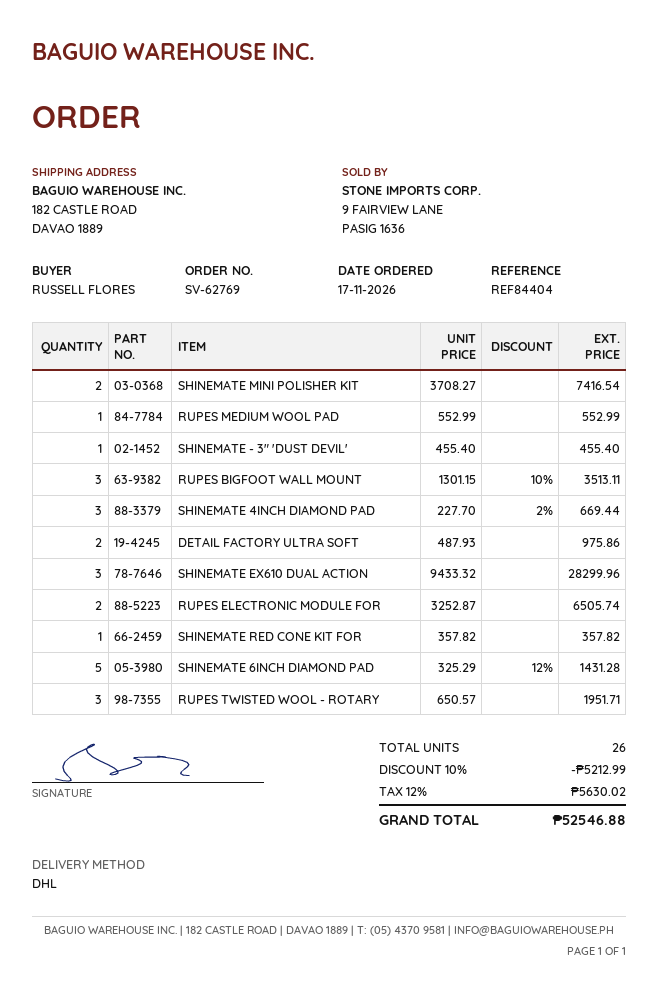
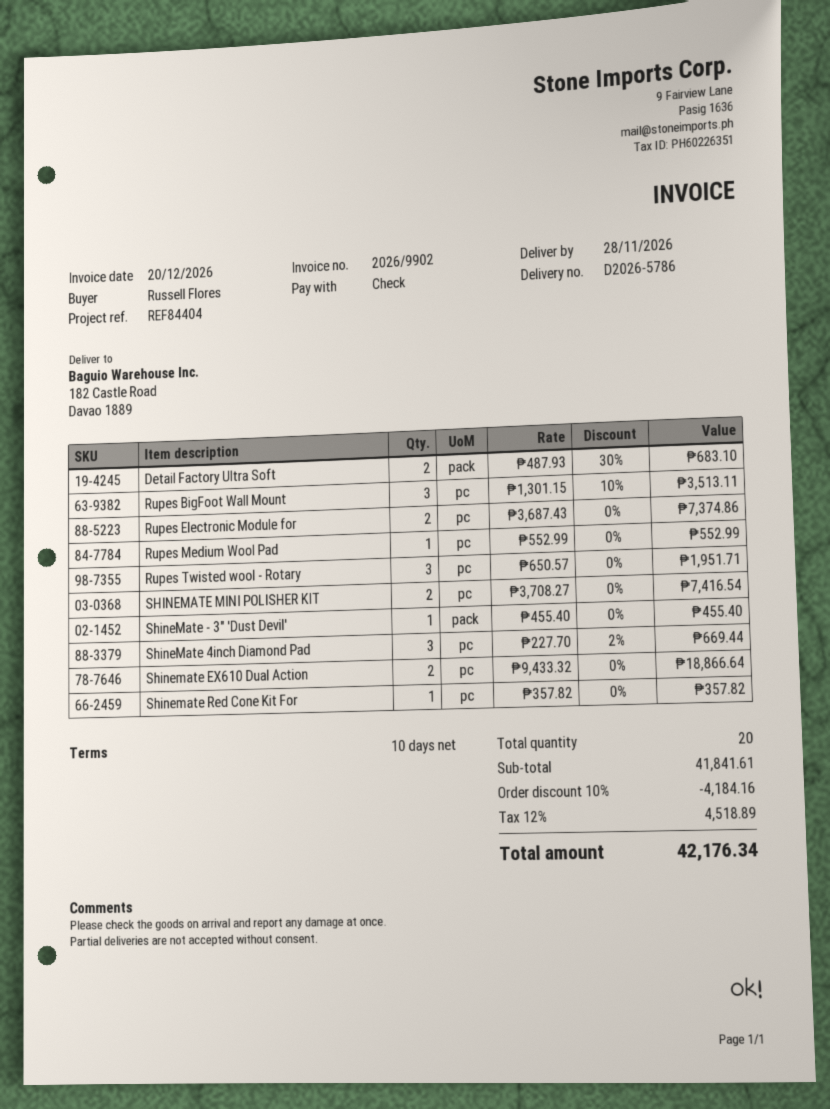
DETAIL FACTORY ULTRA SOFT: 2 x 487.93 = 975.86 -> 2 x 487.93 - 30% = 683.10
SHINEMATE EX610 DUAL ACTION: 3 x 9433.32 = 28299.96 -> 2 x 9433.32 = 18866.64
RUPES ELECTRONIC MODULE FOR: 2 x 3252.87 = 6505.74 -> 2 x 3687.43 = 7374.86
SHINEMATE 6INCH DIAMOND PAD: 5 x 325.29 - 12% = 1431.28 -> none
total quantity: 26 -> 20
discount: 10% = 5212.99 -> 10% = 4184.16
tax: 12% = 5630.02 -> 12% = 4518.89
total: 52546.88 -> 42176.34

